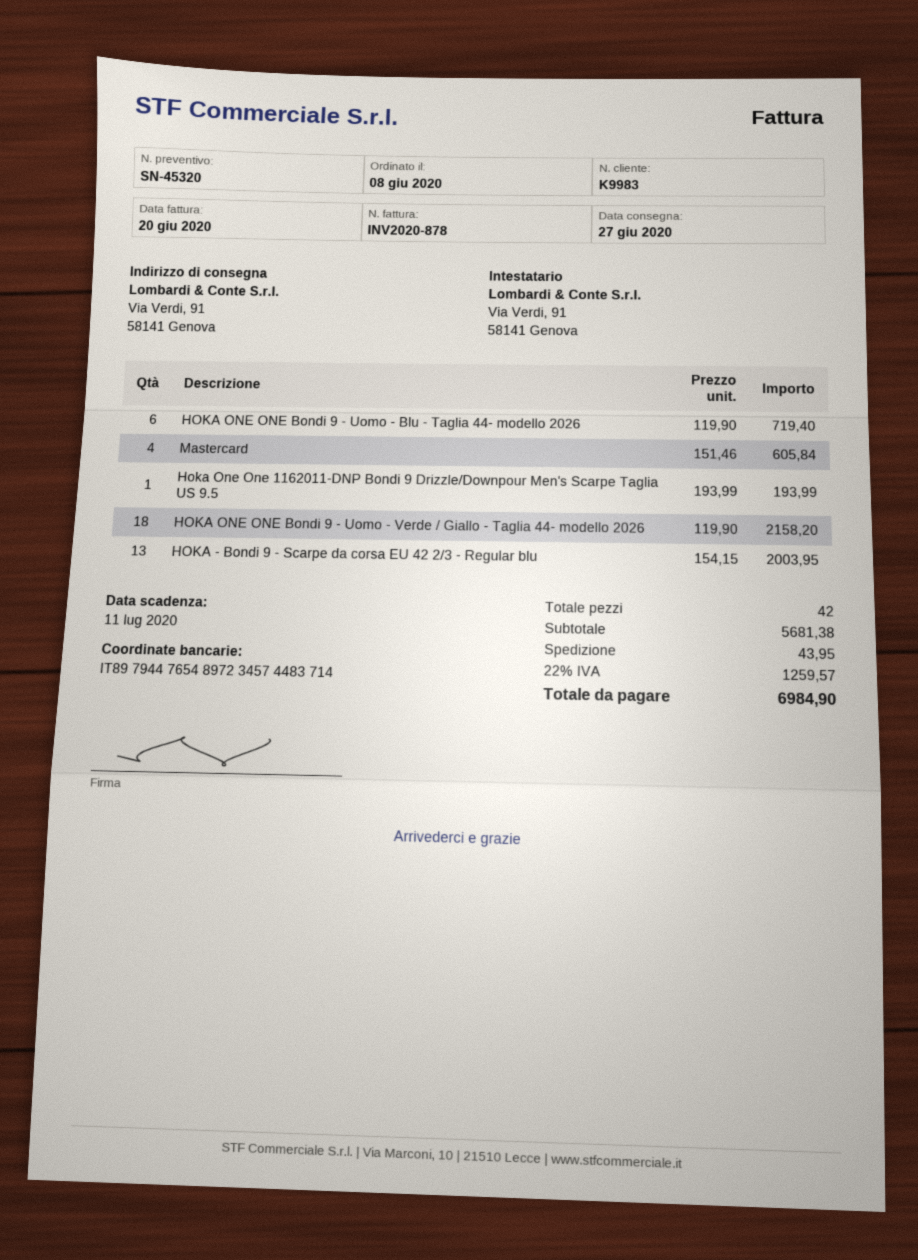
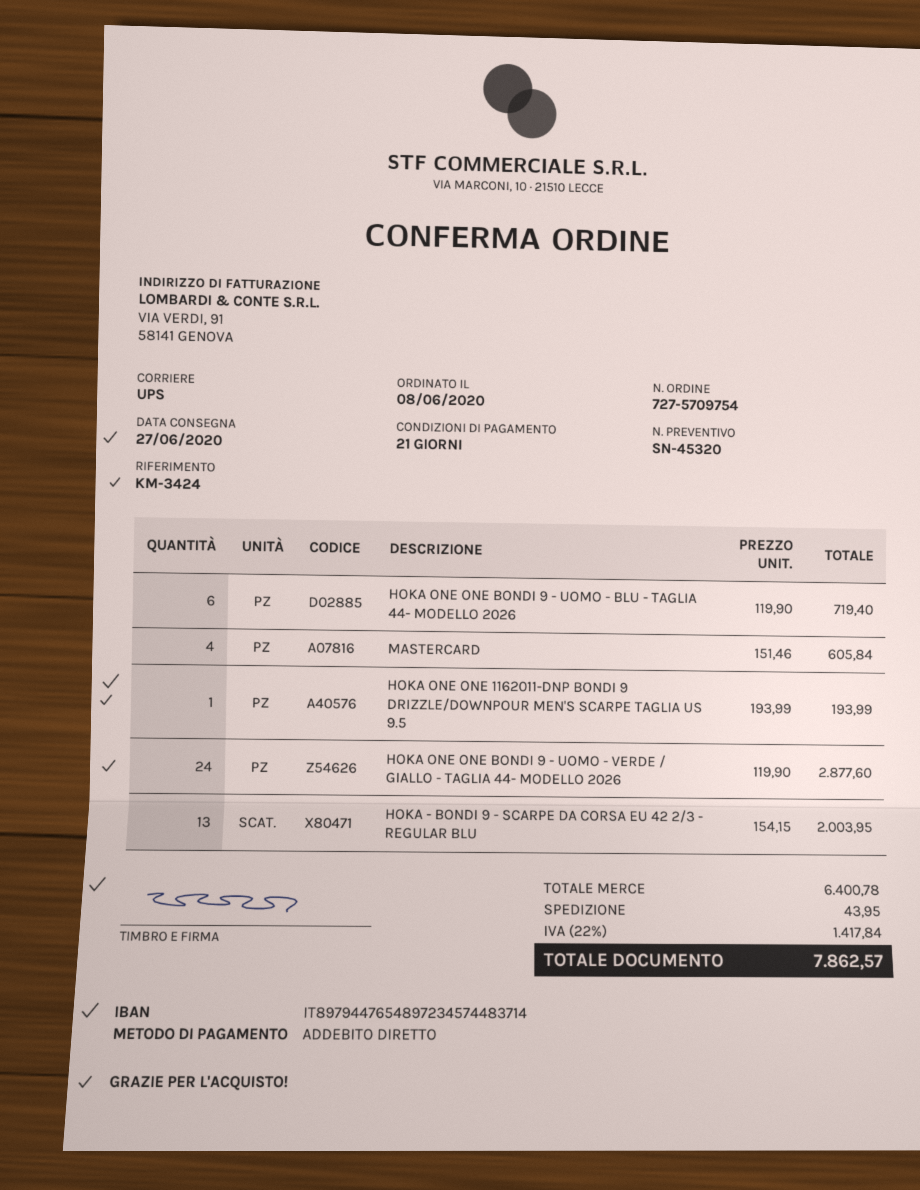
HOKA ONE ONE Bondi 9 - Uomo - Verde / Giallo - Taglia 44- modello 2026: 18 x 119.90 = 2158.20 -> 24 x 119.90 = 2877.60
subtotal: 5681.38 -> 6400.78
tax: 22% = 1259.57 -> 22% = 1417.84
total: 6984.90 -> 7862.57

